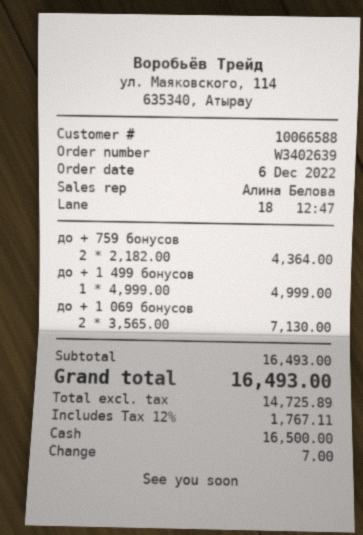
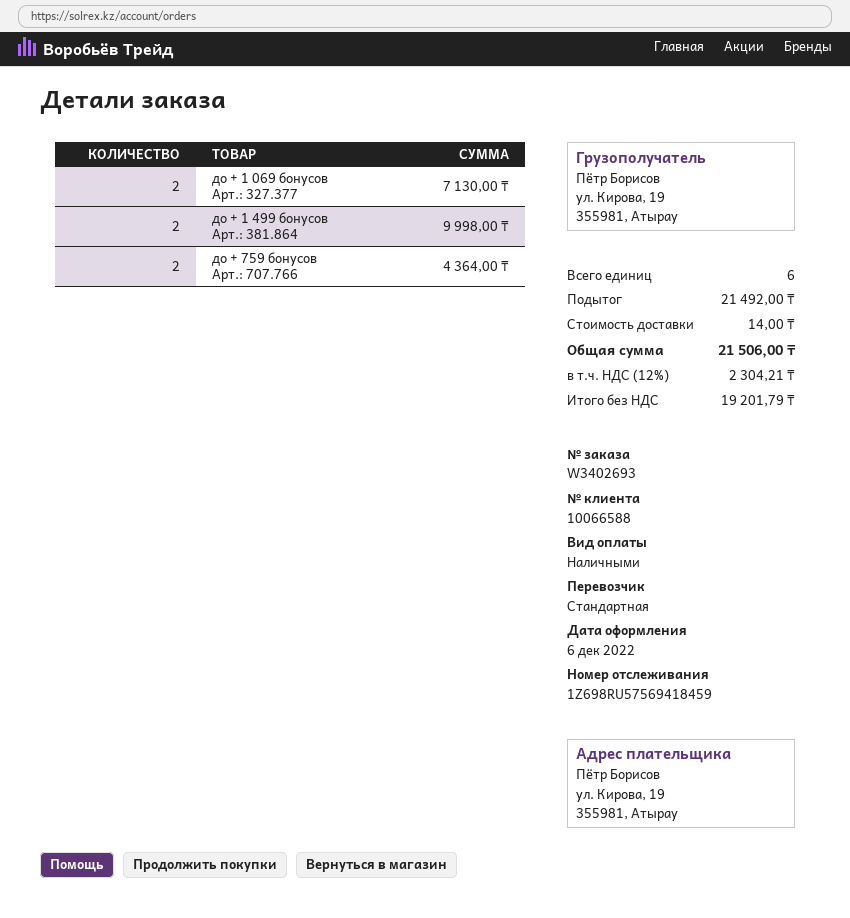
order number: W3402639 -> W3402693
до + 1 499 бонусов: 1 for 4999.00 -> 2 for 9998.00
subtotal: 16493.00 -> 21492.00
shipping: none -> 14.00
net: 14725.89 -> 19201.79
tax: 12% = 1767.11 -> 12% = 2304.21
total: 16493.00 -> 21506.00

